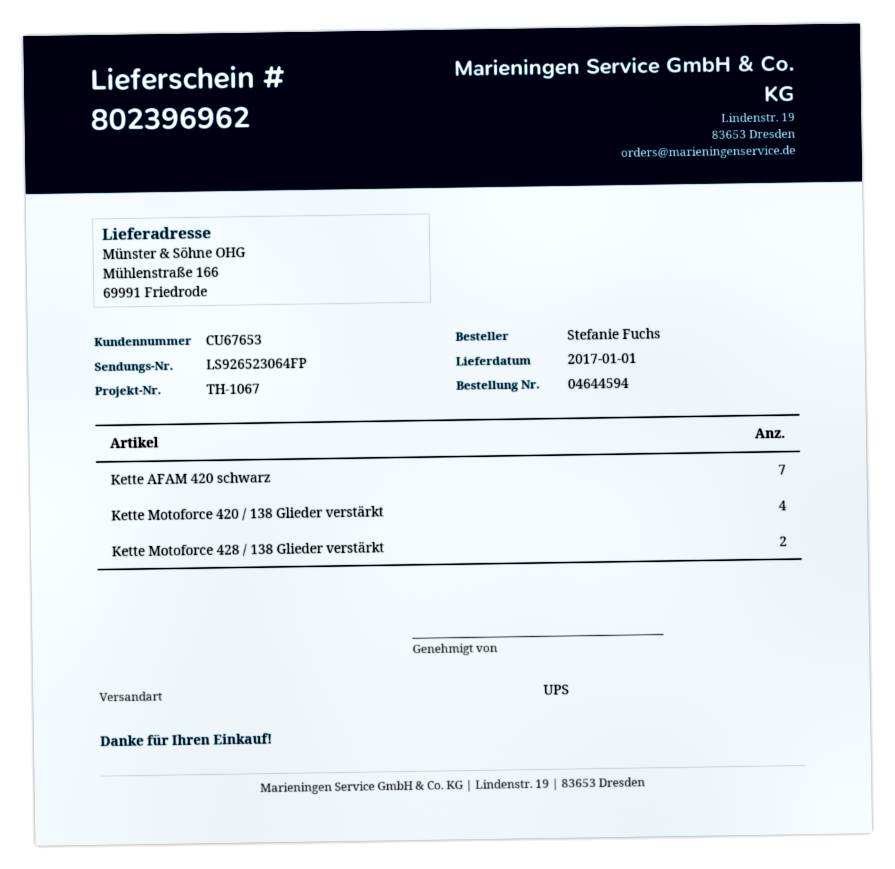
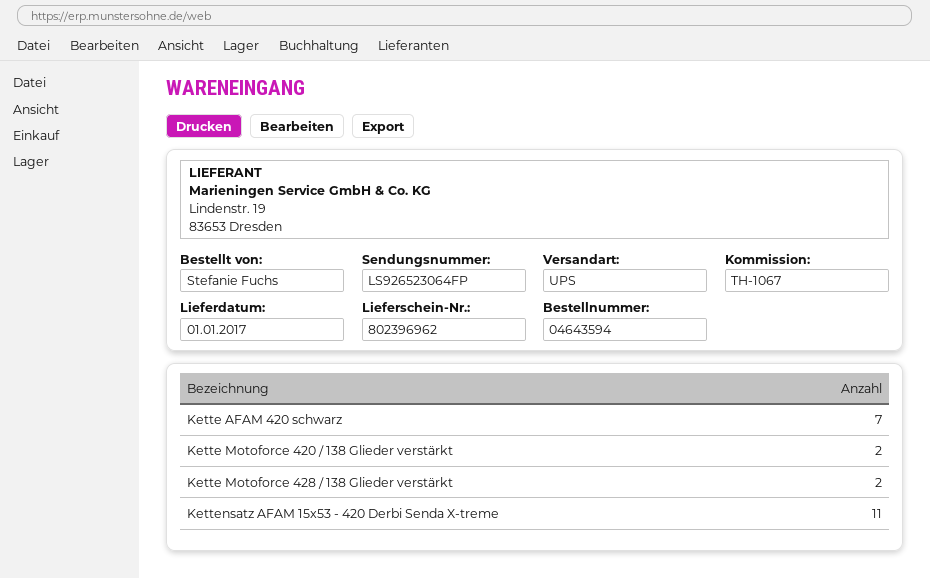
order number: 04644594 -> 04643594
Kette Motoforce 420 / 138 Glieder verstärkt: 4 -> 2
Kettensatz AFAM 15x53 - 420 Derbi Senda X-treme: none -> 11

